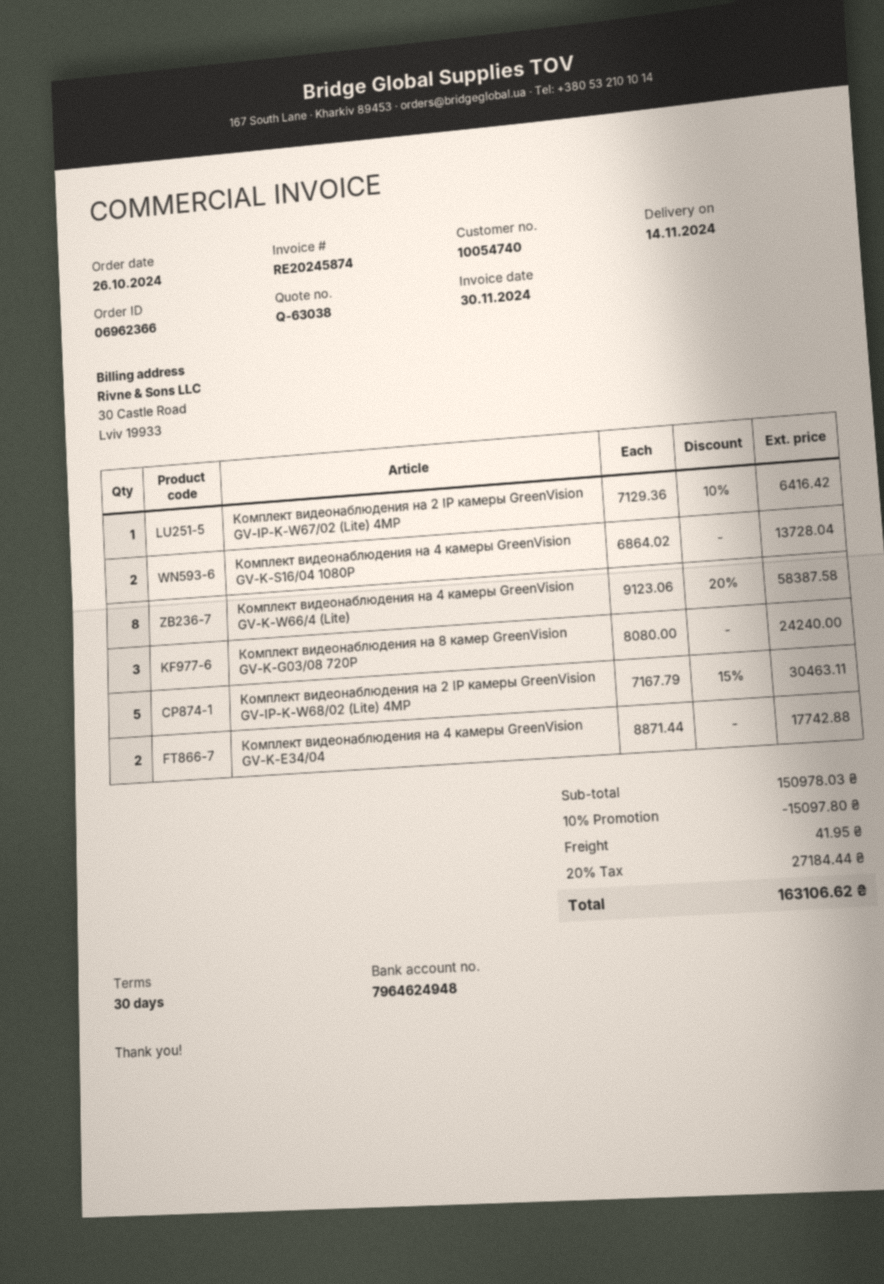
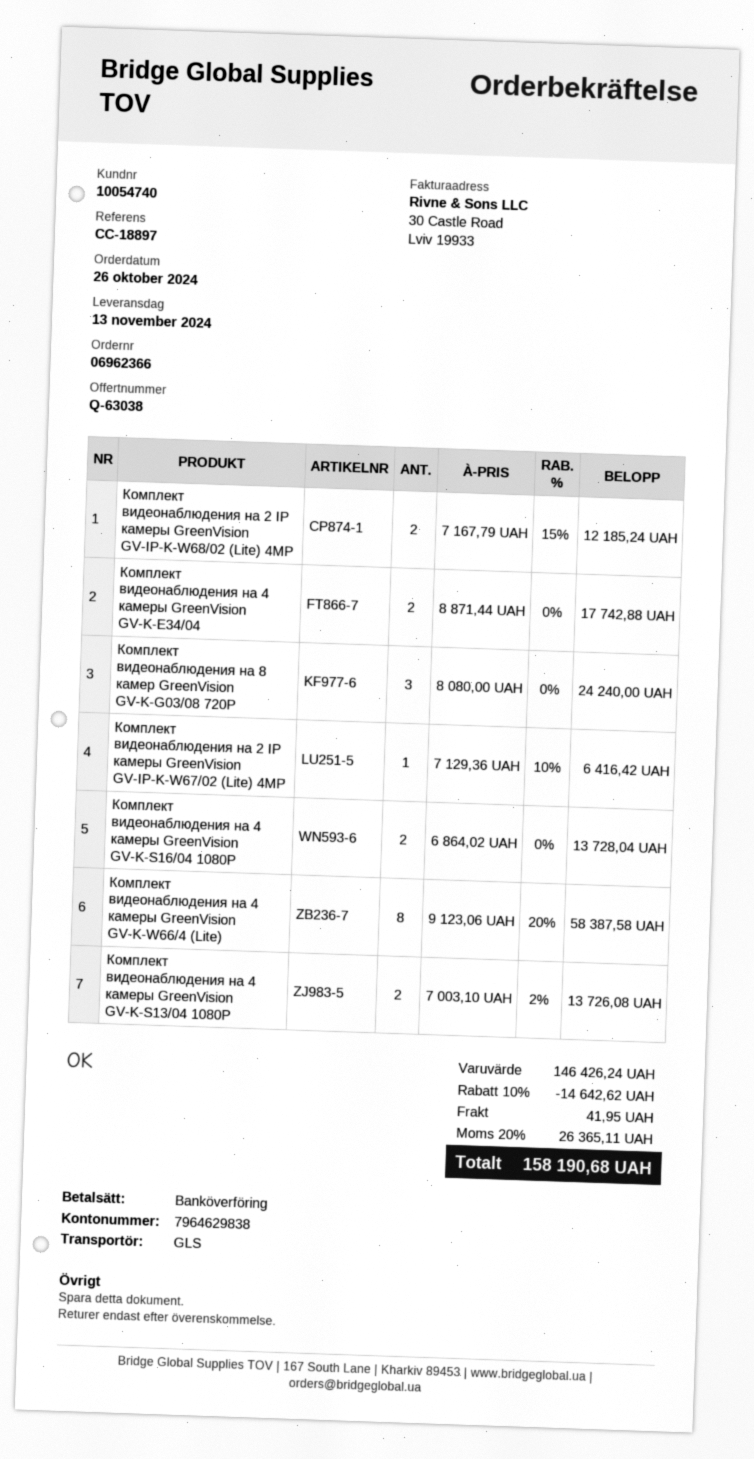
delivery date: 2024-11-14 -> 2024-11-13
bank account: 7964624948 -> 7964629838
Комплект видеонаблюдения на 2 ІР камеры GreenVision GV-IP-K-W68/02 (Lite) 4MP: 5 x 7167.79 - 15% = 30463.11 -> 2 x 7167.79 - 15% = 12185.24
Комплект видеонаблюдения на 4 камеры GreenVision GV-K-S13/04 1080P: none -> 2 x 7003.10 - 2% = 13726.08
subtotal: 150978.03 -> 146426.24
discount: 10% = 15097.80 -> 10% = 14642.62
tax: 20% = 27184.44 -> 20% = 26365.11
total: 163106.62 -> 158190.68

